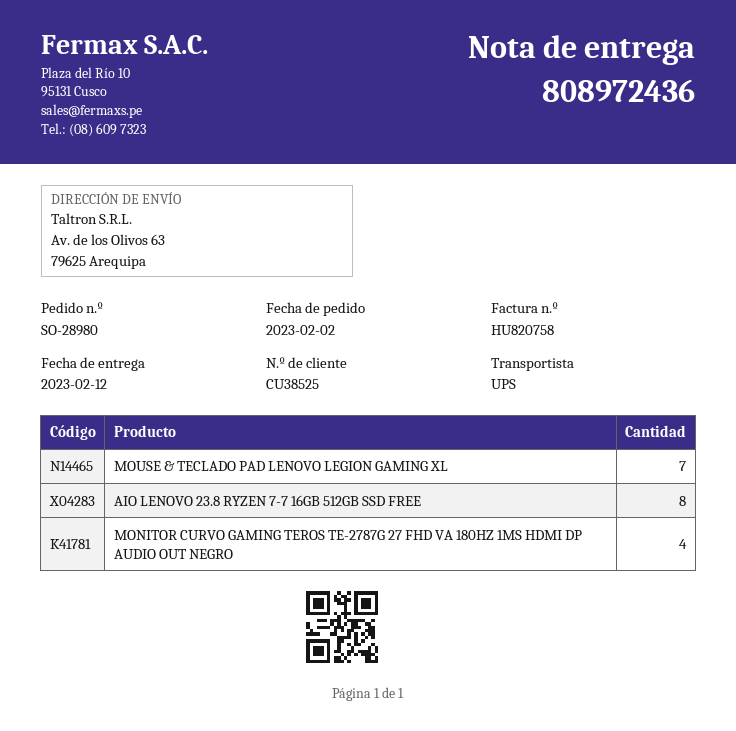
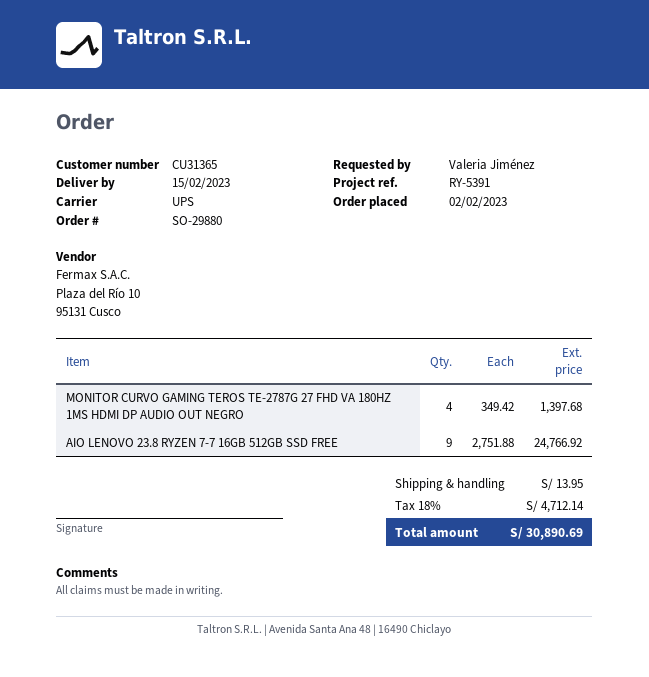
order number: SO-28980 -> SO-29880
delivery date: 2023-02-12 -> 2023-02-15
customer number: CU38525 -> CU31365
MOUSE & TECLADO PAD LENOVO LEGION GAMING XL: 7 -> none
AIO LENOVO 23.8 RYZEN 7-7 16GB 512GB SSD FREE: 8 -> 9

